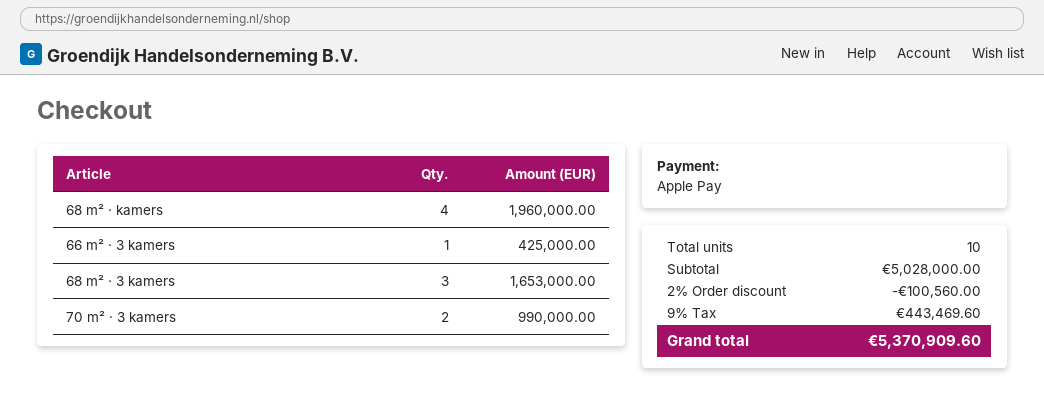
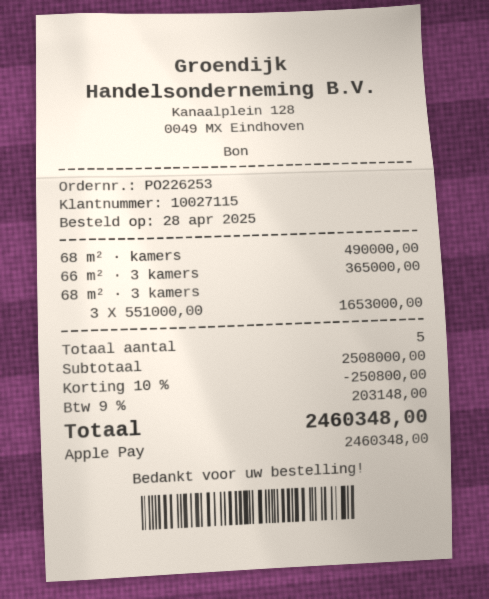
68 m² · kamers: 4 for 1960000.00 -> 1 for 490000.00
66 m² · 3 kamers: 1 for 425000.00 -> 1 for 365000.00
70 m² · 3 kamers: 2 for 990000.00 -> none
total quantity: 10 -> 5
subtotal: 5028000.00 -> 2508000.00
discount: 2% = 100560.00 -> 10% = 250800.00
tax: 9% = 443469.60 -> 9% = 203148.00
total: 5370909.60 -> 2460348.00

